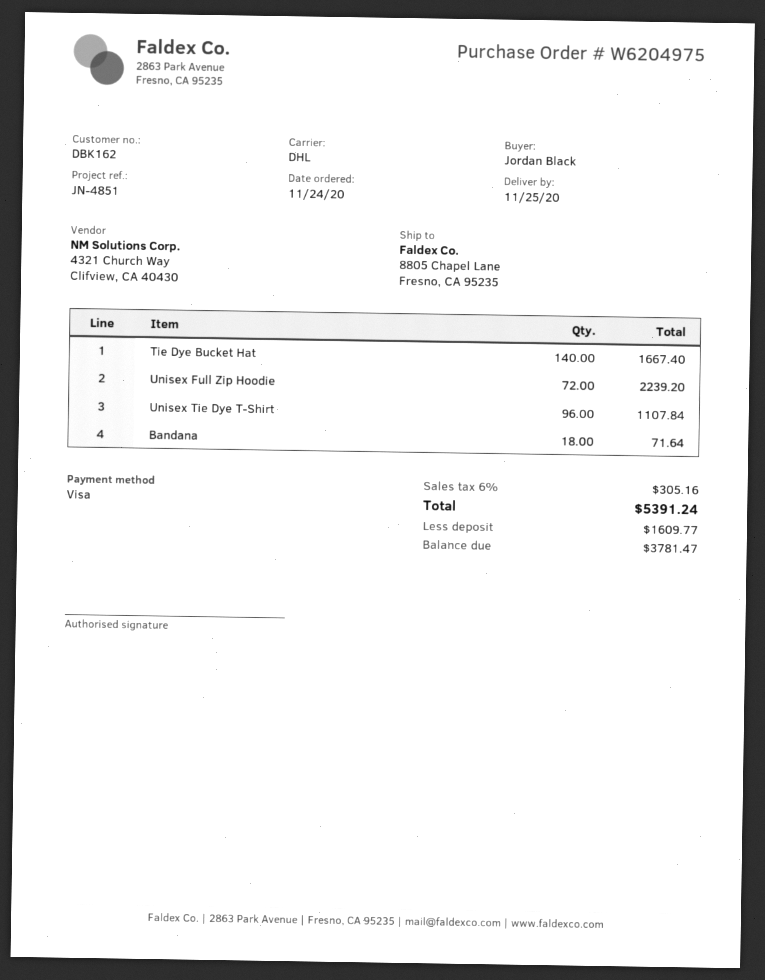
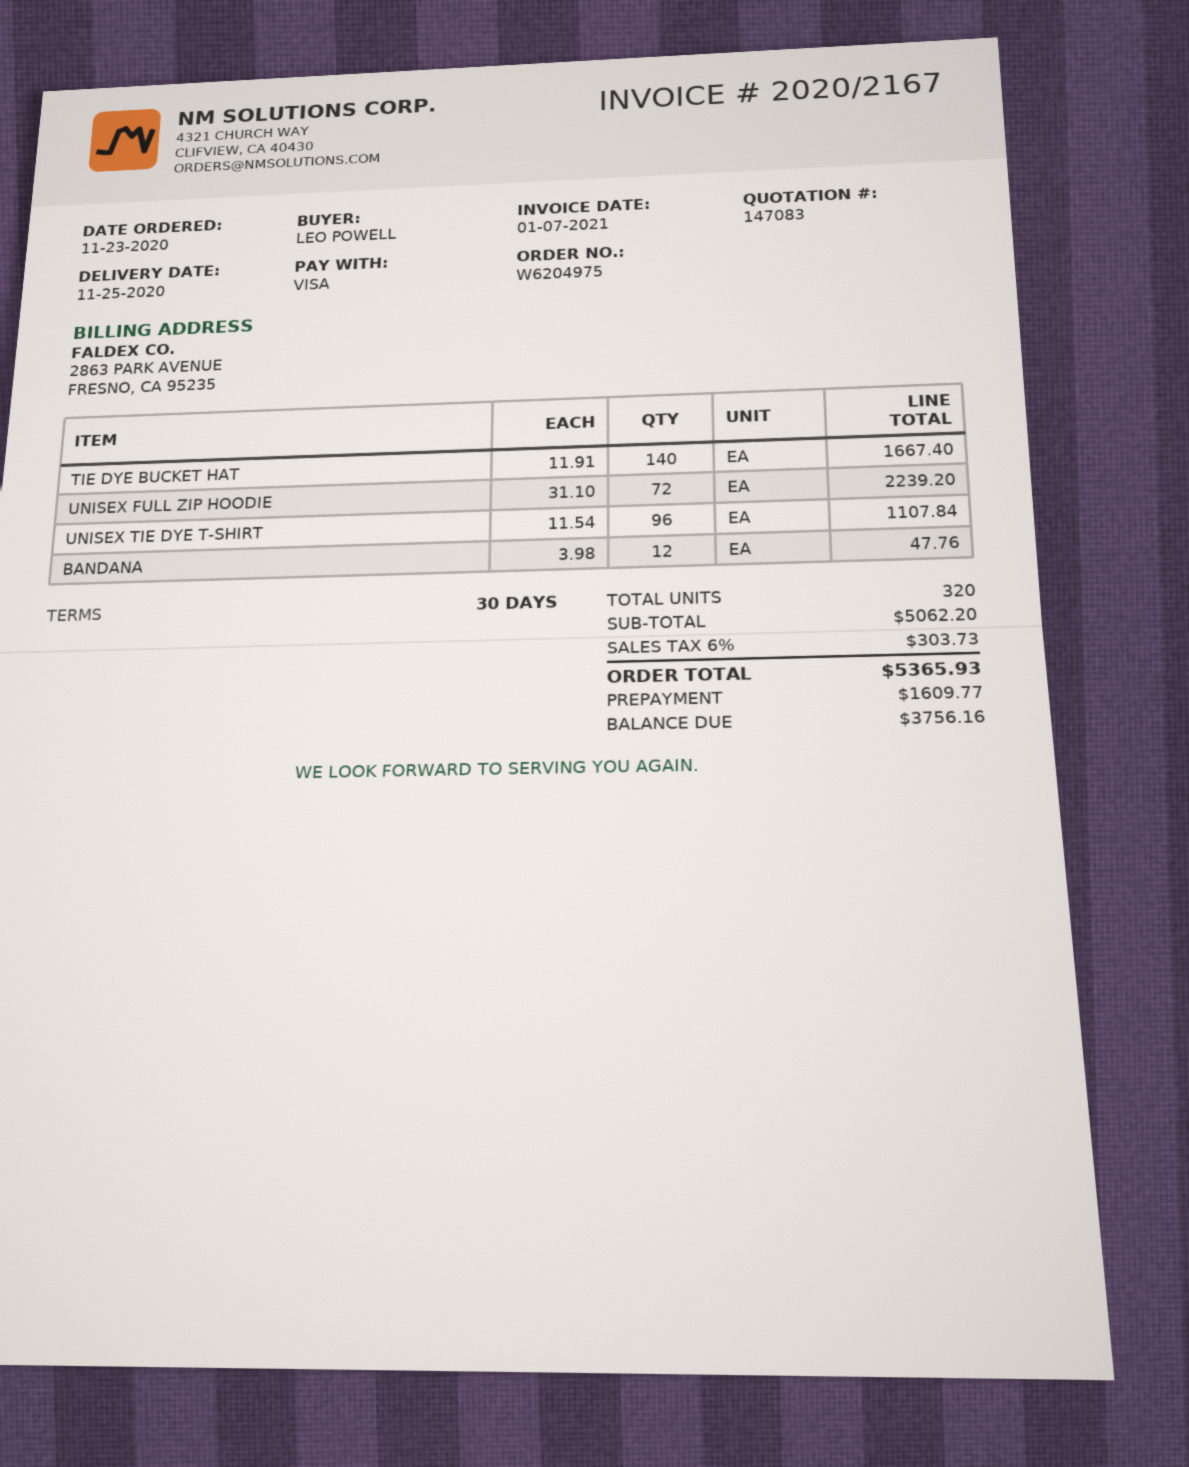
order date: 2020-11-24 -> 2020-11-23
ordered by: Jordan Black -> LEO POWELL
Bandana: 18 for 71.64 -> 12 for 47.76
tax: 6% = 305.16 -> 6% = 303.73
total: 5391.24 -> 5365.93
balance: 3781.47 -> 3756.16

